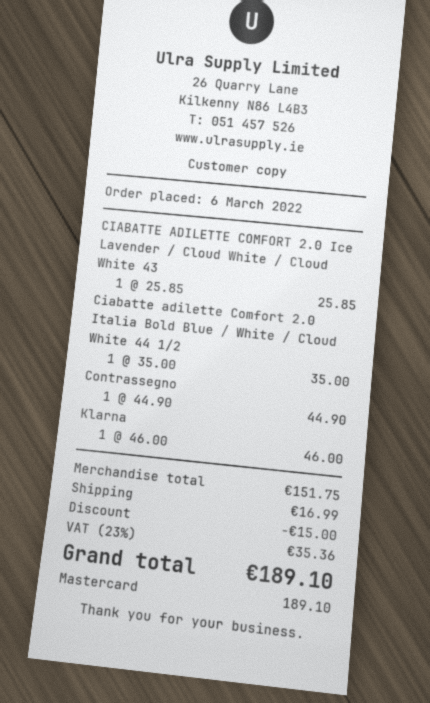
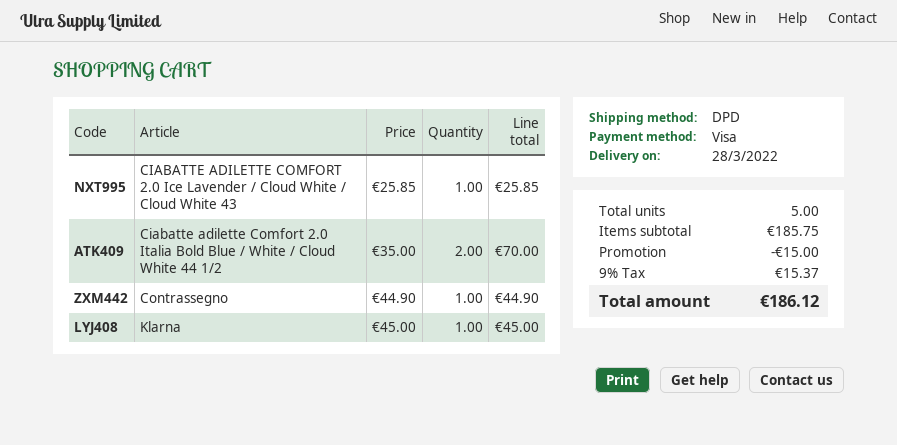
payment method: Mastercard -> Visa
Ciabatte adilette Comfort 2.0 Italia Bold Blue / White / Cloud White 44 1/2: 1 x 35.00 = 35.00 -> 2 x 35.00 = 70.00
Klarna: 1 x 46.00 = 46.00 -> 1 x 45.00 = 45.00
subtotal: 151.75 -> 185.75
shipping: 16.99 -> none
tax: 23% = 35.36 -> 9% = 15.37
total: 189.10 -> 186.12

